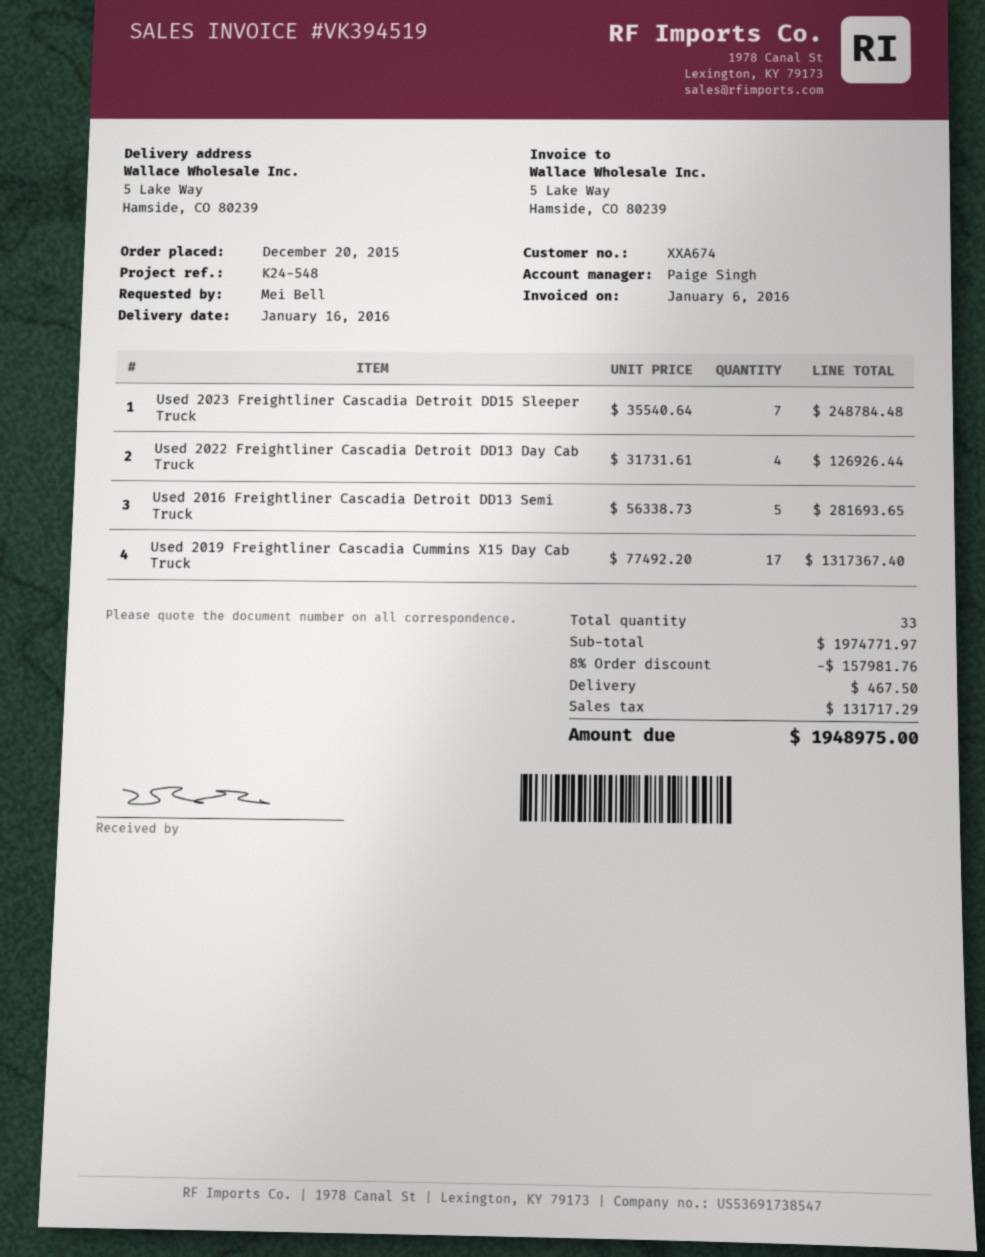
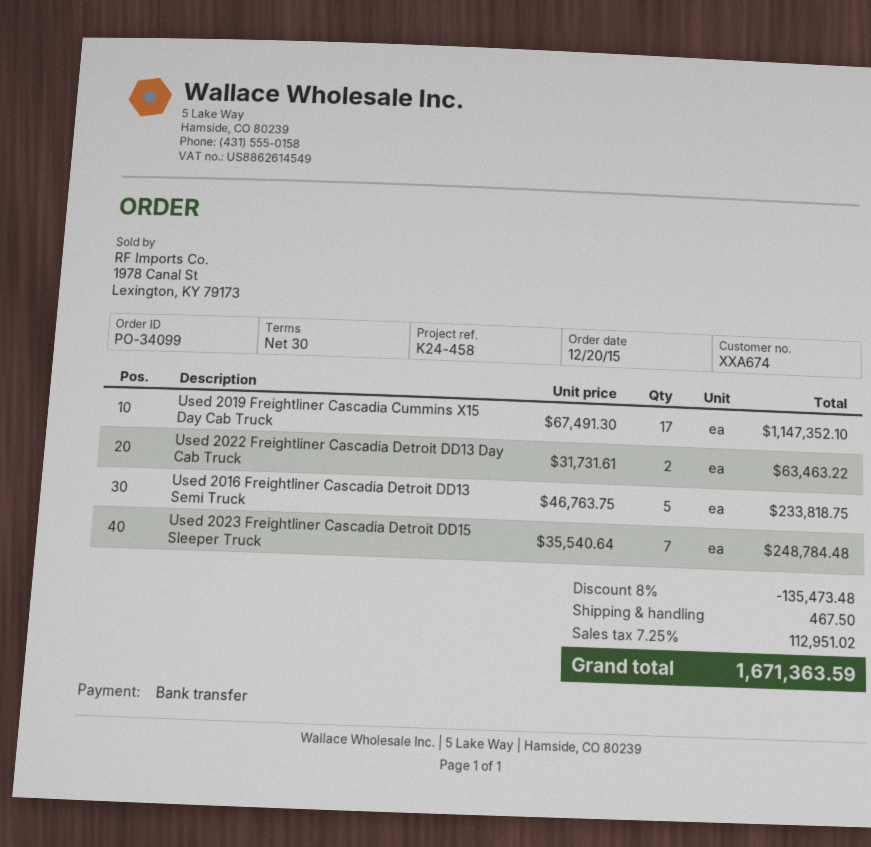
reference: K24-548 -> K24-458
Used 2022 Freightliner Cascadia Detroit DD13 Day Cab Truck: 4 x 31731.61 = 126926.44 -> 2 x 31731.61 = 63463.22
Used 2016 Freightliner Cascadia Detroit DD13 Semi Truck: 5 x 56338.73 = 281693.65 -> 5 x 46763.75 = 233818.75
Used 2019 Freightliner Cascadia Cummins X15 Day Cab Truck: 17 x 77492.20 = 1317367.40 -> 17 x 67491.30 = 1147352.10
discount: 8% = 157981.76 -> 8% = 135473.48
tax: 131717.29 -> 112951.02
total: 1948975.00 -> 1671363.59

